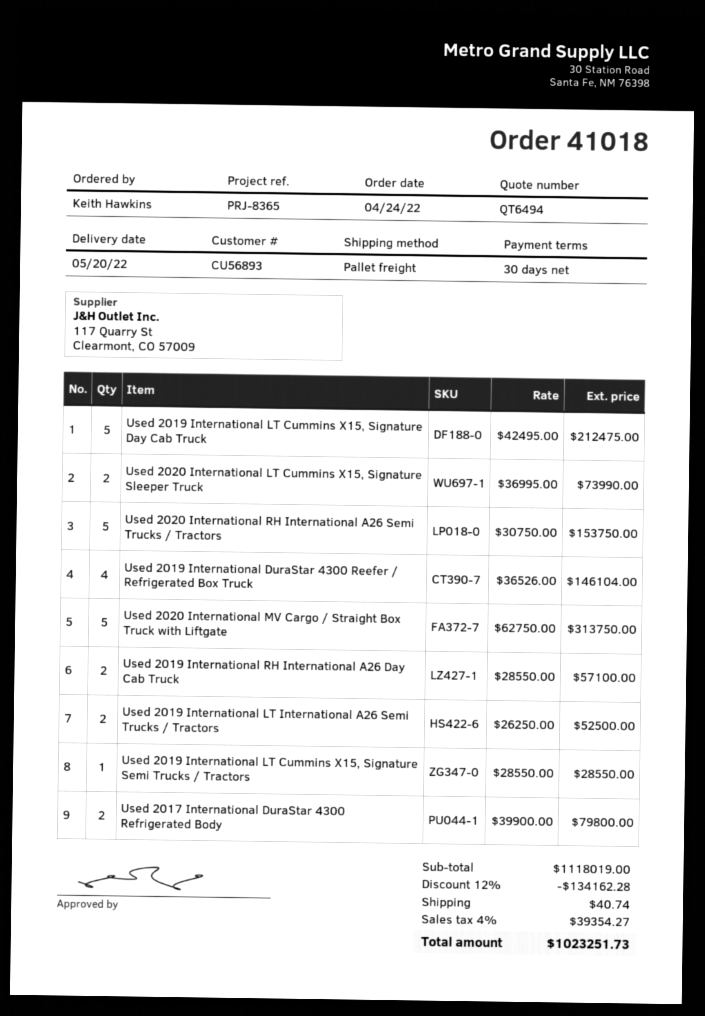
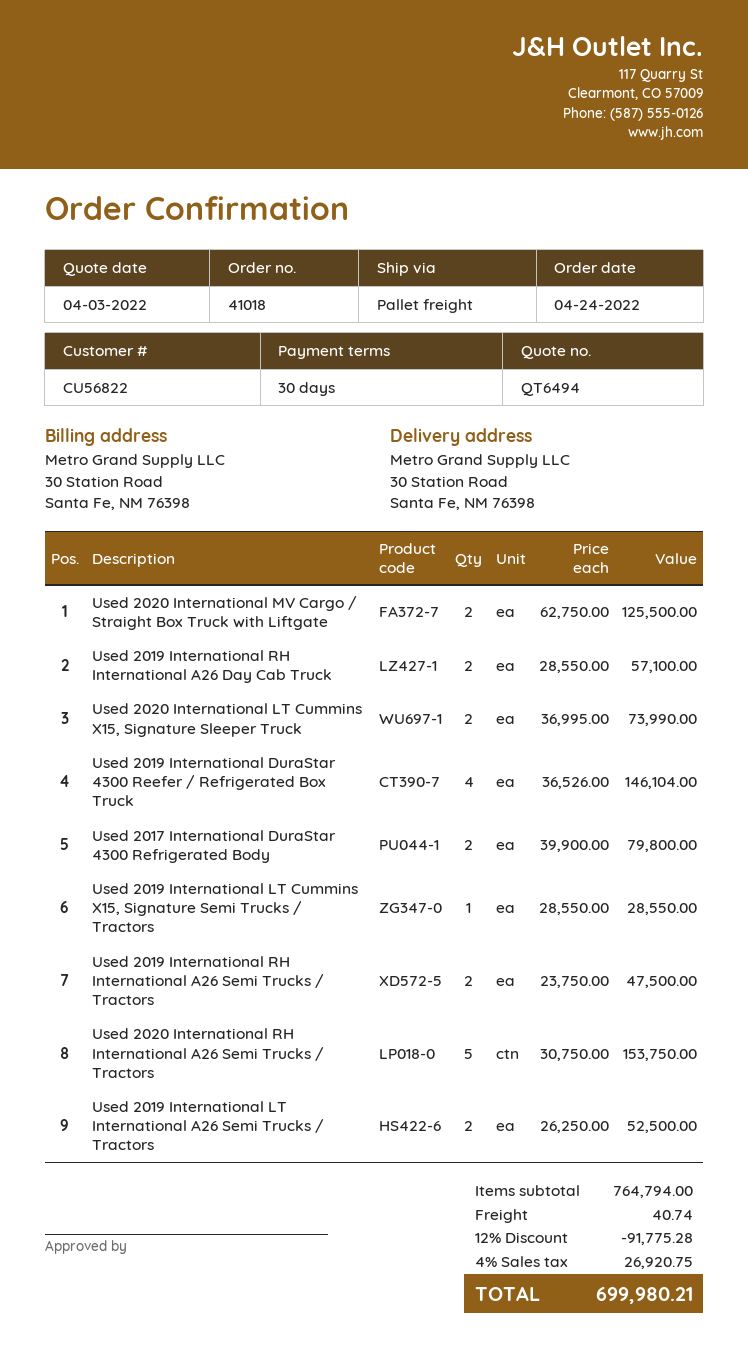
customer number: CU56893 -> CU56822
Used 2019 International LT Cummins X15, Signature Day Cab Truck: 5 x 42495.00 = 212475.00 -> none
Used 2020 International MV Cargo / Straight Box Truck with Liftgate: 5 x 62750.00 = 313750.00 -> 2 x 62750.00 = 125500.00
Used 2019 International RH International A26 Semi Trucks / Tractors: none -> 2 x 23750.00 = 47500.00
subtotal: 1118019.00 -> 764794.00
discount: 12% = 134162.28 -> 12% = 91775.28
tax: 4% = 39354.27 -> 4% = 26920.75
total: 1023251.73 -> 699980.21

